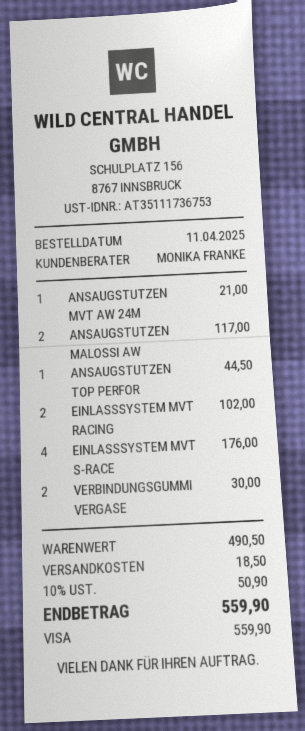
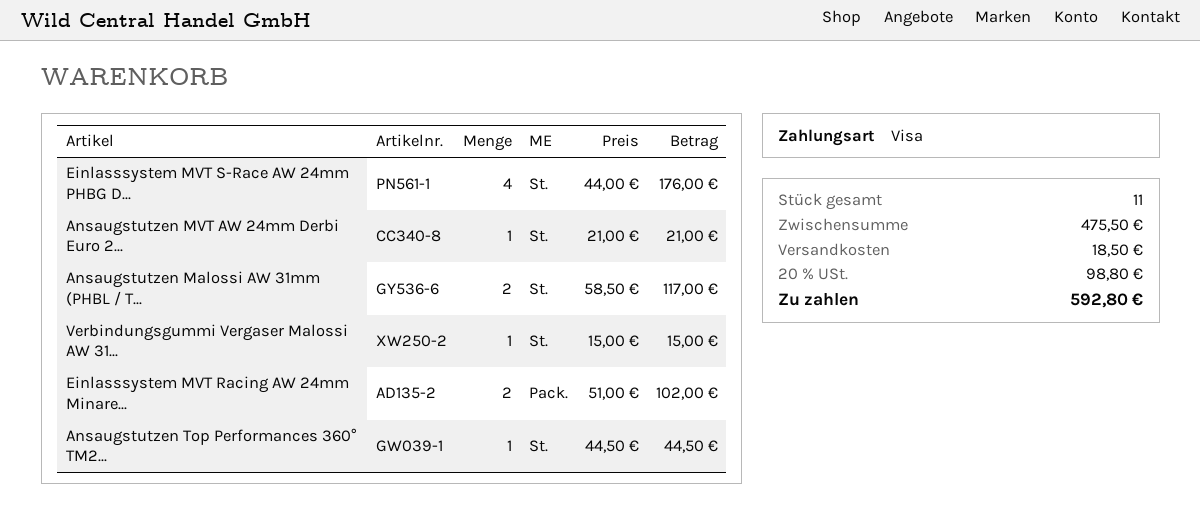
VERBINDUNGSGUMMI VERGASE: 2 for 30.00 -> 1 for 15.00
subtotal: 490.50 -> 475.50
tax: 10% = 50.90 -> 20% = 98.80
total: 559.90 -> 592.80

